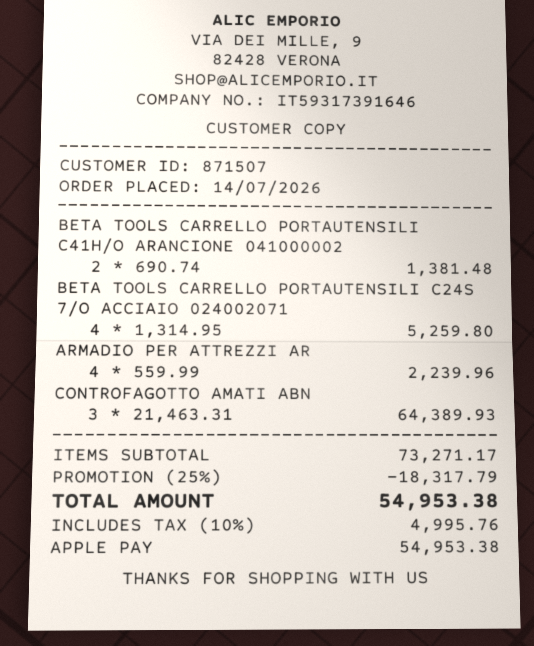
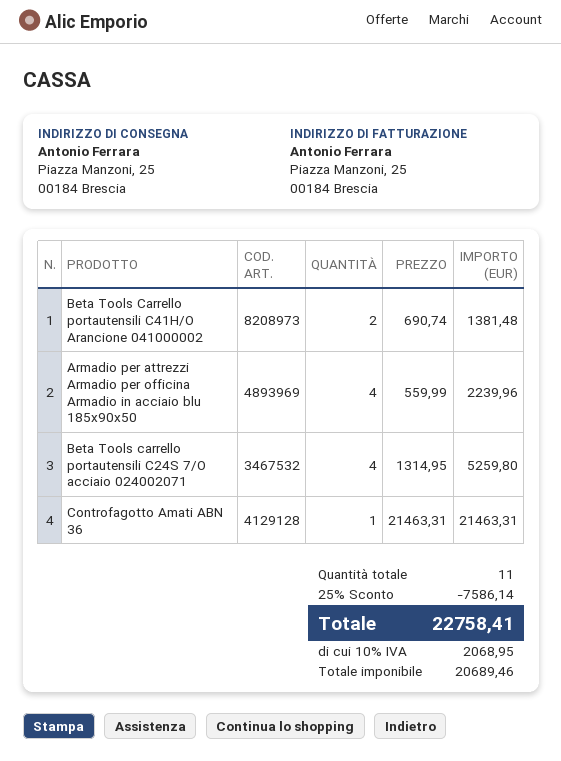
CONTROFAGOTTO AMATI ABN: 3 x 21463.31 = 64389.93 -> 1 x 21463.31 = 21463.31
discount: 25% = 18317.79 -> 25% = 7586.14
tax: 10% = 4995.76 -> 10% = 2068.95
total: 54953.38 -> 22758.41

